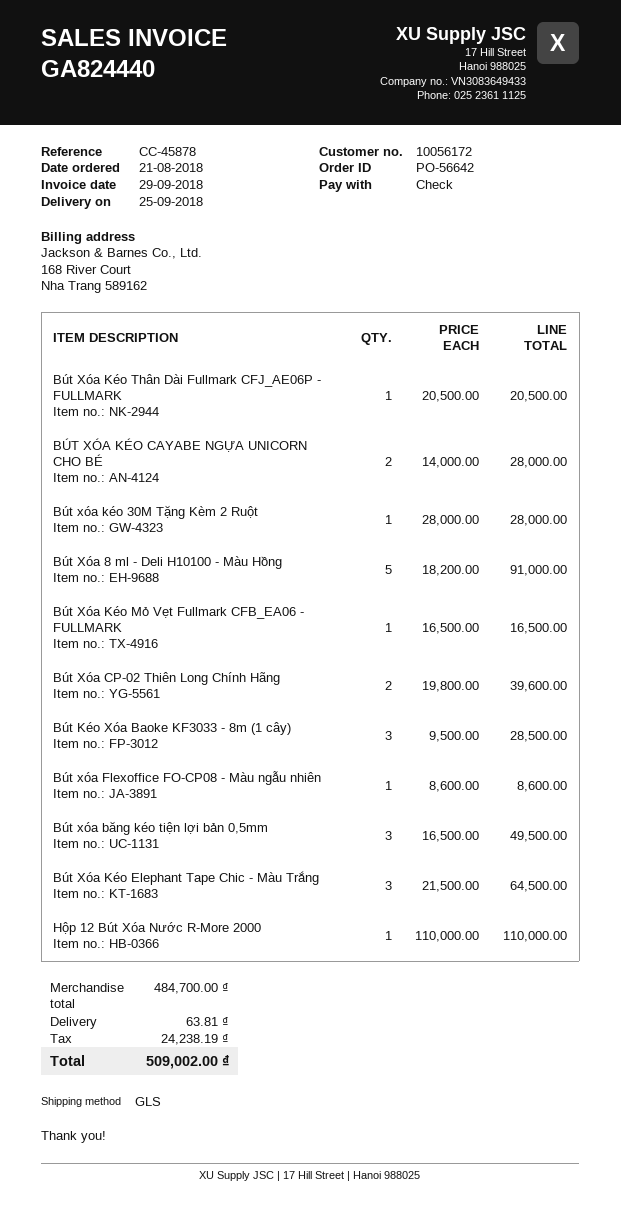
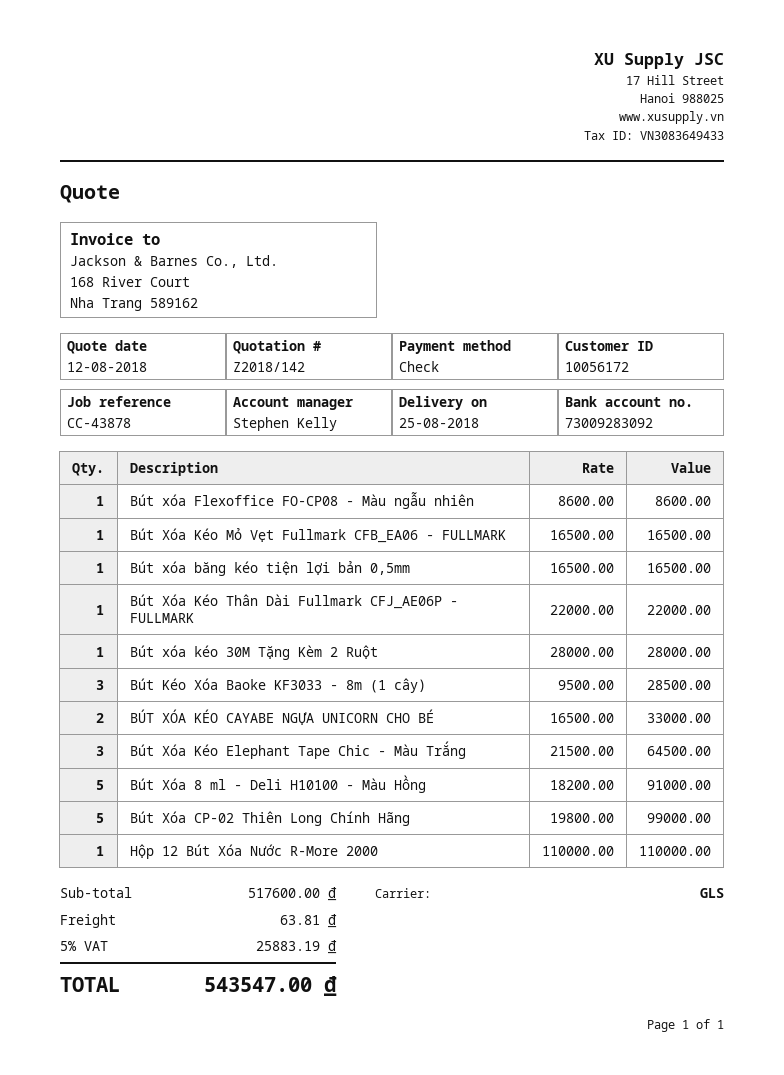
delivery date: 2018-09-25 -> 2018-08-25
reference: CC-45878 -> CC-43878
Bút Xóa Kéo Thân Dài Fullmark CFJ_AE06P - FULLMARK: 1 x 20500.00 = 20500.00 -> 1 x 22000.00 = 22000.00
BÚT XÓA KÉO CAYABE NGỰA UNICORN CHO BÉ: 2 x 14000.00 = 28000.00 -> 2 x 16500.00 = 33000.00
Bút Xóa CP-02 Thiên Long Chính Hãng: 2 x 19800.00 = 39600.00 -> 5 x 19800.00 = 99000.00
Bút xóa băng kéo tiện lợi bản 0,5mm: 3 x 16500.00 = 49500.00 -> 1 x 16500.00 = 16500.00
subtotal: 484700.00 -> 517600.00
tax: 24238.19 -> 25883.19
total: 509002.00 -> 543547.00

